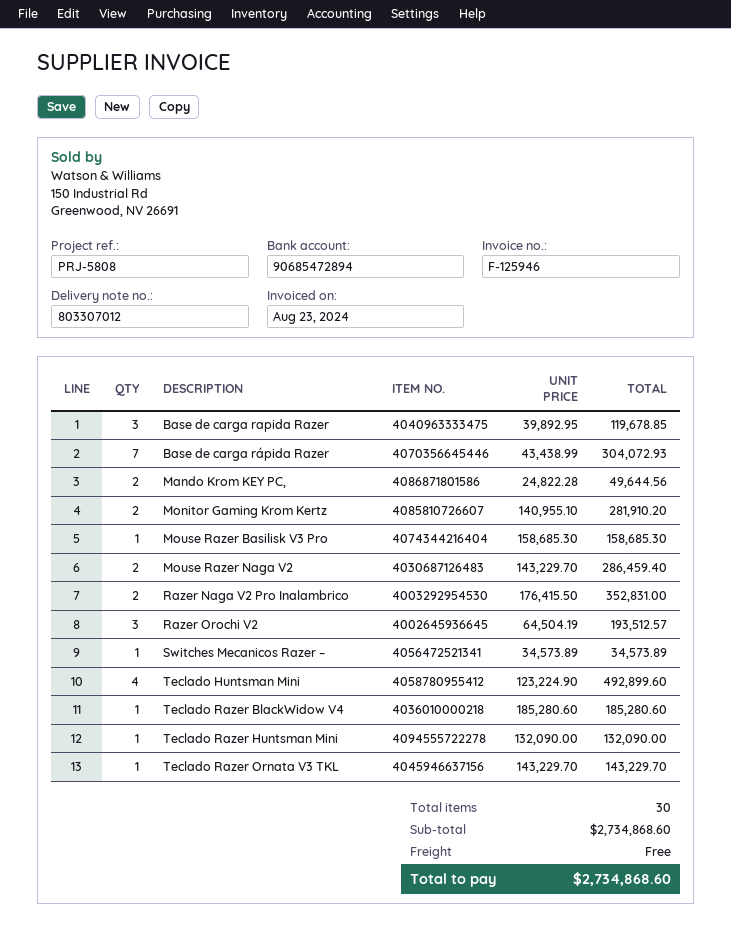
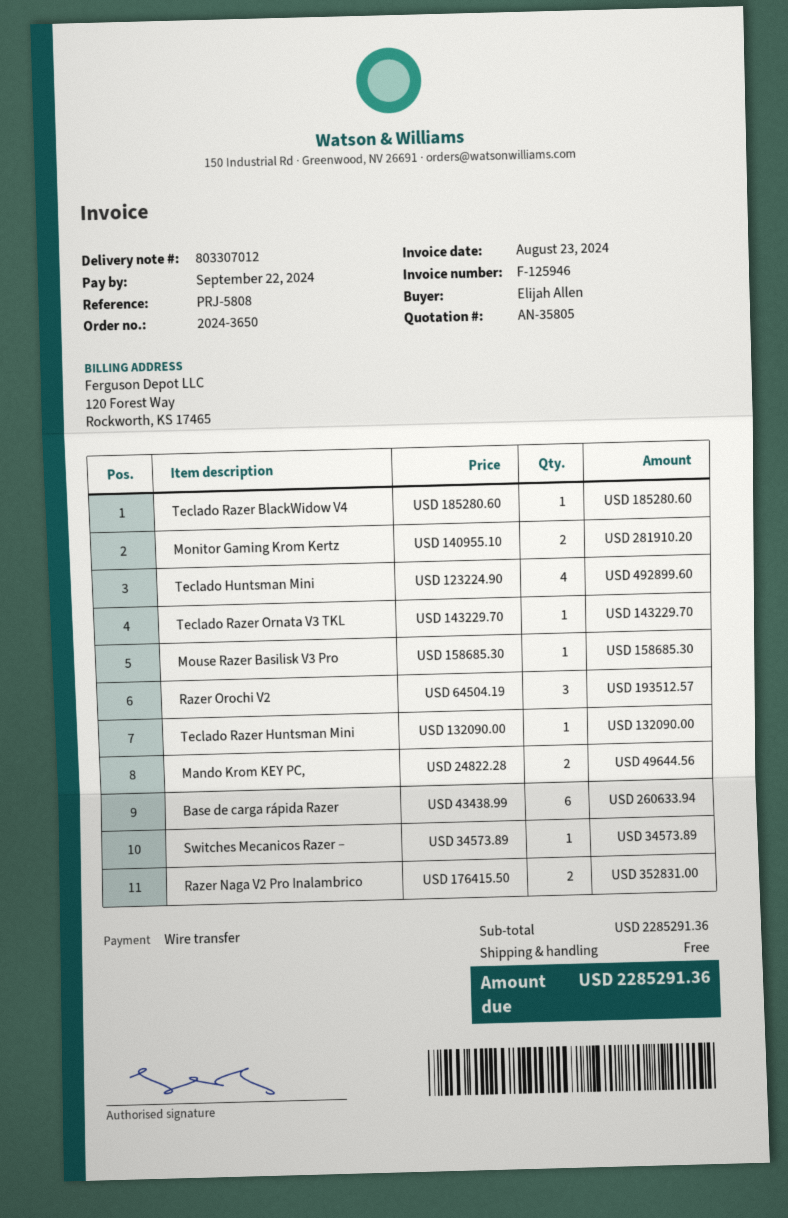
Base de carga rapida Razer: 3 x 39892.95 = 119678.85 -> none
Base de carga rápida Razer: 7 x 43438.99 = 304072.93 -> 6 x 43438.99 = 260633.94
Mouse Razer Naga V2: 2 x 143229.70 = 286459.40 -> none
subtotal: 2734868.60 -> 2285291.36
total: 2734868.60 -> 2285291.36

